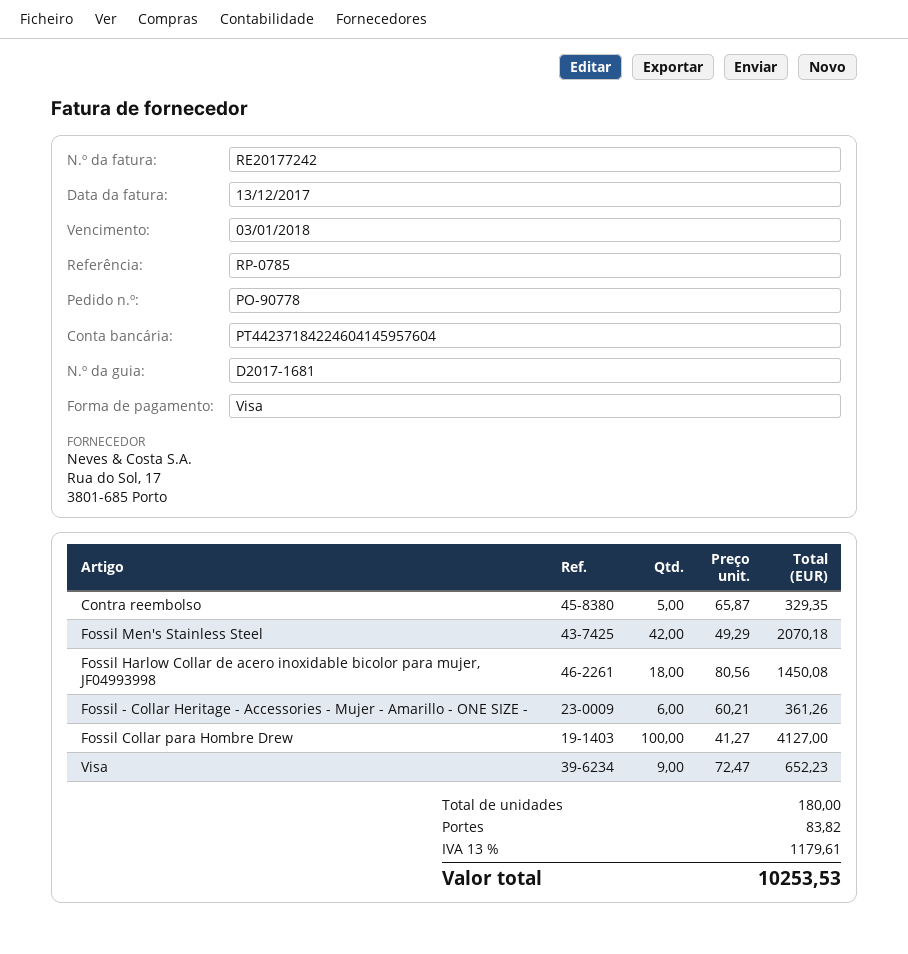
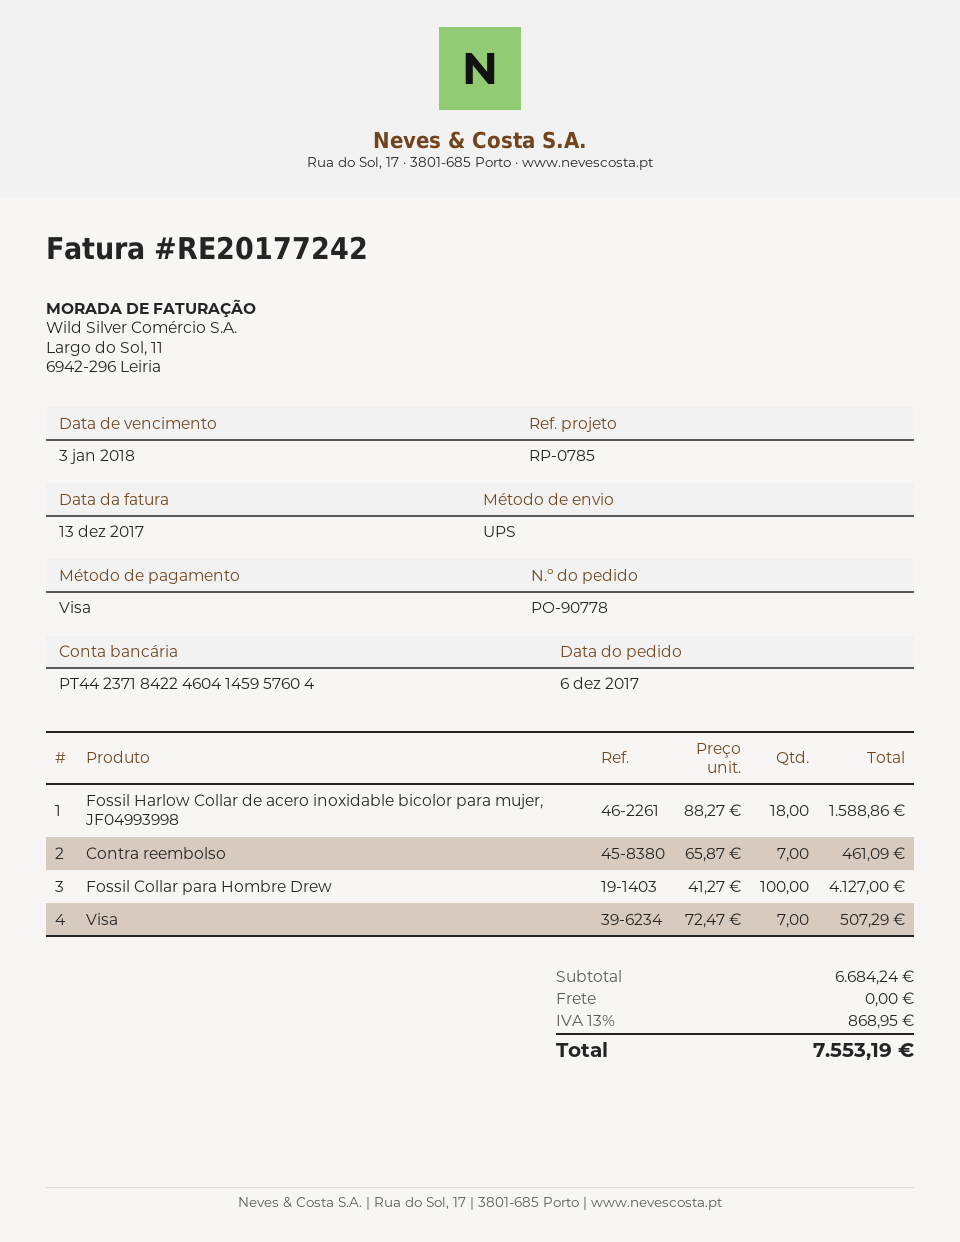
Contra reembolso: 5 x 65.87 = 329.35 -> 7 x 65.87 = 461.09
Fossil Men's Stainless Steel: 42 x 49.29 = 2070.18 -> none
Fossil Harlow Collar de acero inoxidable bicolor para mujer, JF04993998: 18 x 80.56 = 1450.08 -> 18 x 88.27 = 1588.86
Fossil - Collar Heritage - Accessories - Mujer - Amarillo - ONE SIZE -: 6 x 60.21 = 361.26 -> none
Visa: 9 x 72.47 = 652.23 -> 7 x 72.47 = 507.29
shipping: 83.82 -> 0.00
tax: 13% = 1179.61 -> 13% = 868.95
total: 10253.53 -> 7553.19

